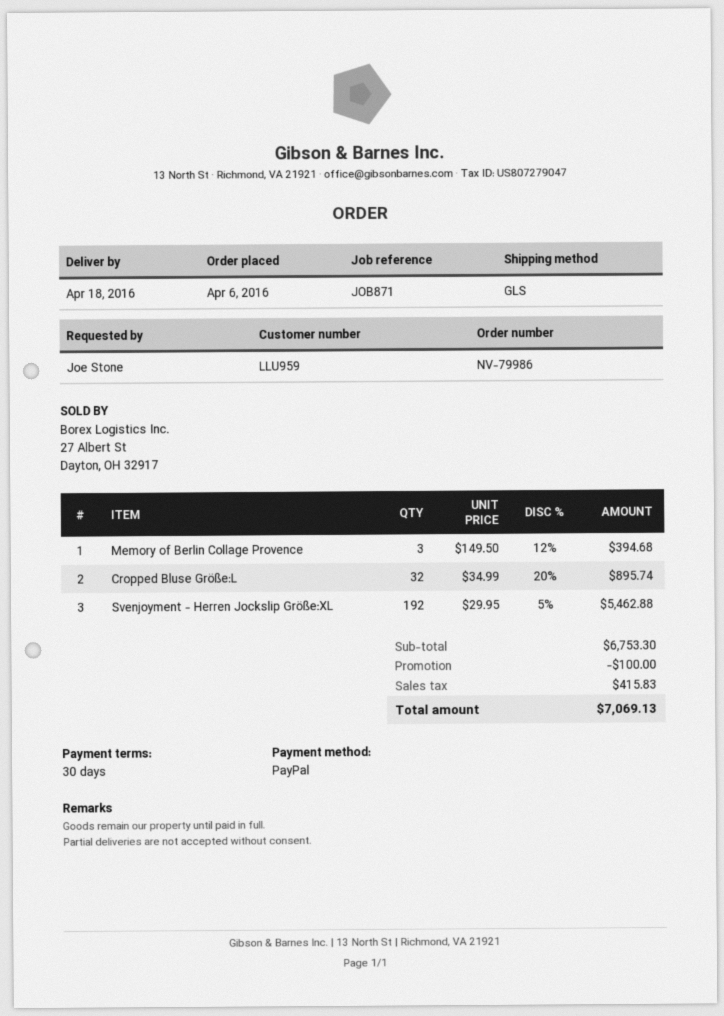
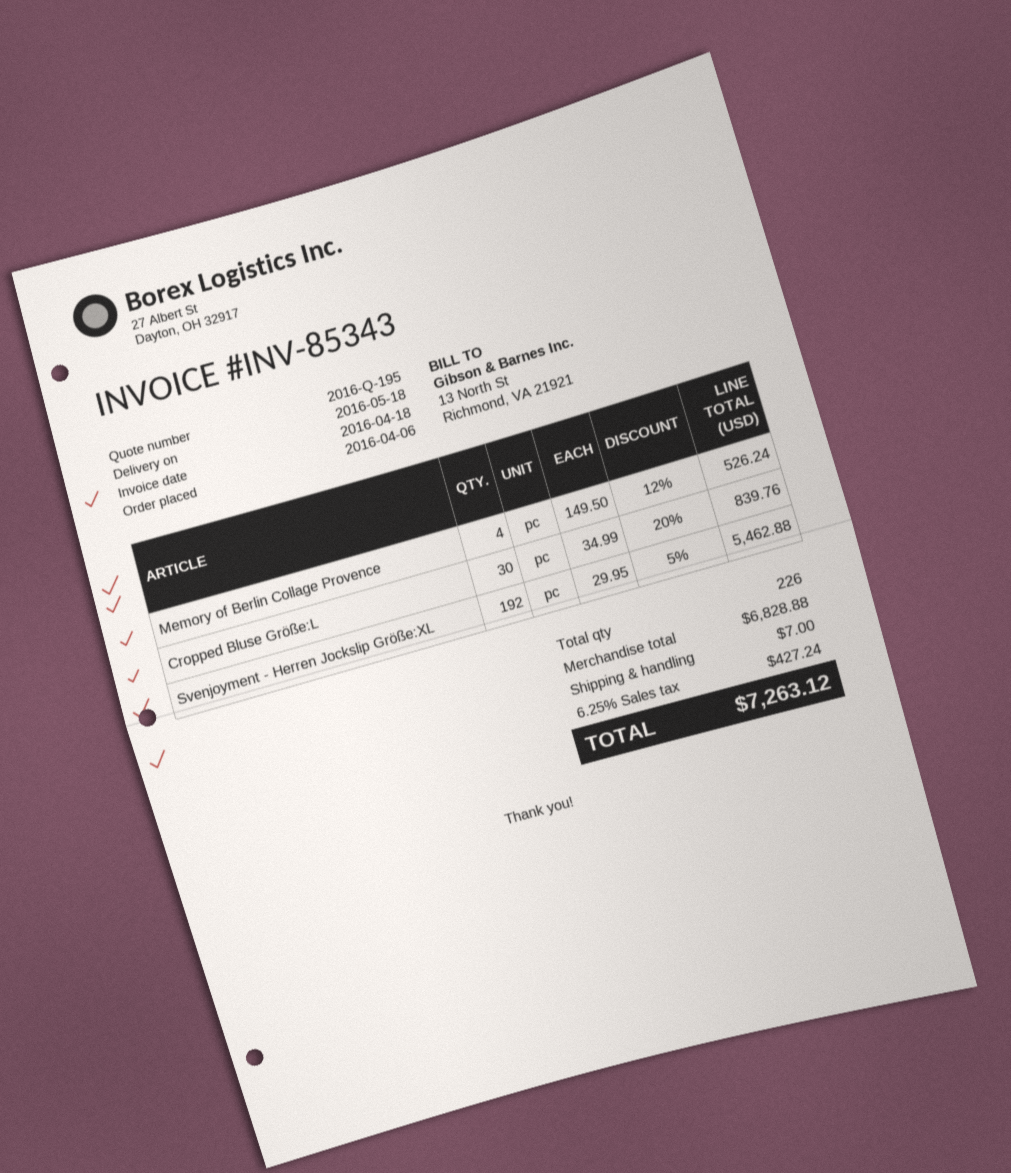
delivery date: 2016-04-18 -> 2016-05-18
Memory of Berlin Collage Provence: 3 x 149.50 - 12% = 394.68 -> 4 x 149.50 - 12% = 526.24
Cropped Bluse Größe:L: 32 x 34.99 - 20% = 895.74 -> 30 x 34.99 - 20% = 839.76
subtotal: 6753.30 -> 6828.88
discount: 100.00 -> none
shipping: none -> 7.00
tax: 415.83 -> 427.24
total: 7069.13 -> 7263.12

